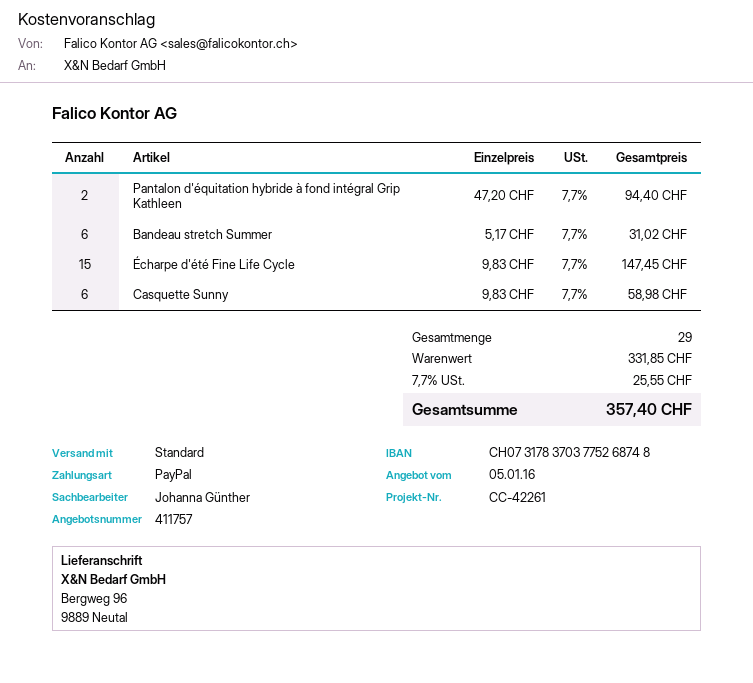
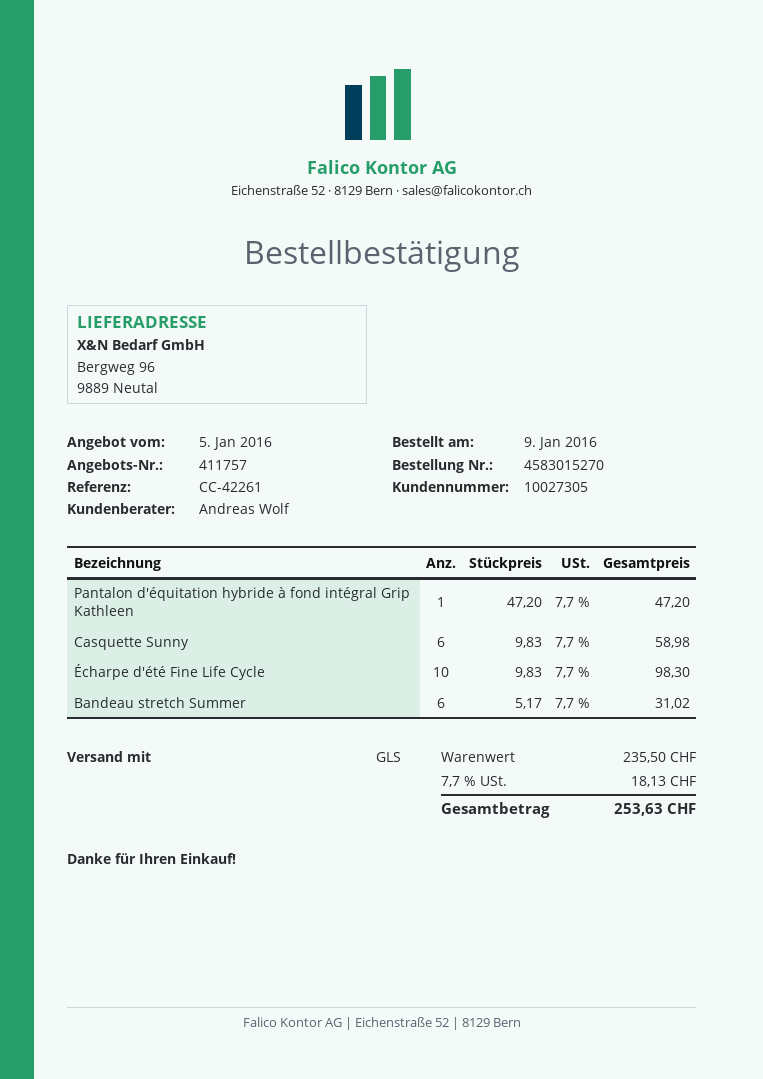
sales rep: Johanna Günther -> Andreas Wolf
shipping method: standard -> GLS
Pantalon d'équitation hybride à fond intégral Grip Kathleen: 2 x 47.20 = 94.40 -> 1 x 47.20 = 47.20
Écharpe d'été Fine Life Cycle: 15 x 9.83 = 147.45 -> 10 x 9.83 = 98.30
subtotal: 331.85 -> 235.50
tax: 7.7% = 25.55 -> 7.7% = 18.13
total: 357.40 -> 253.63

